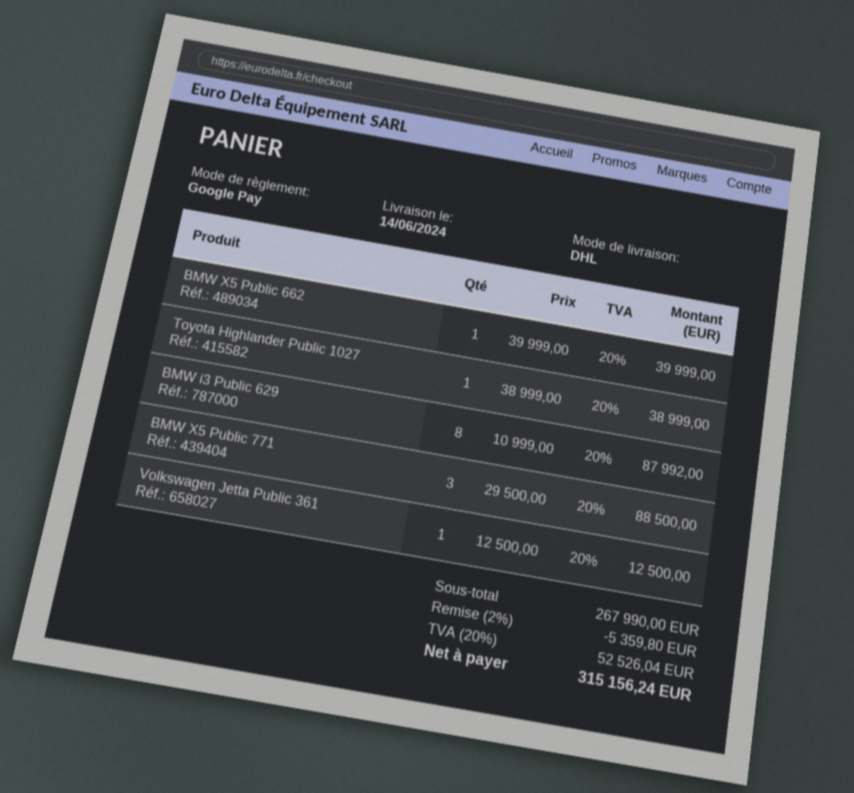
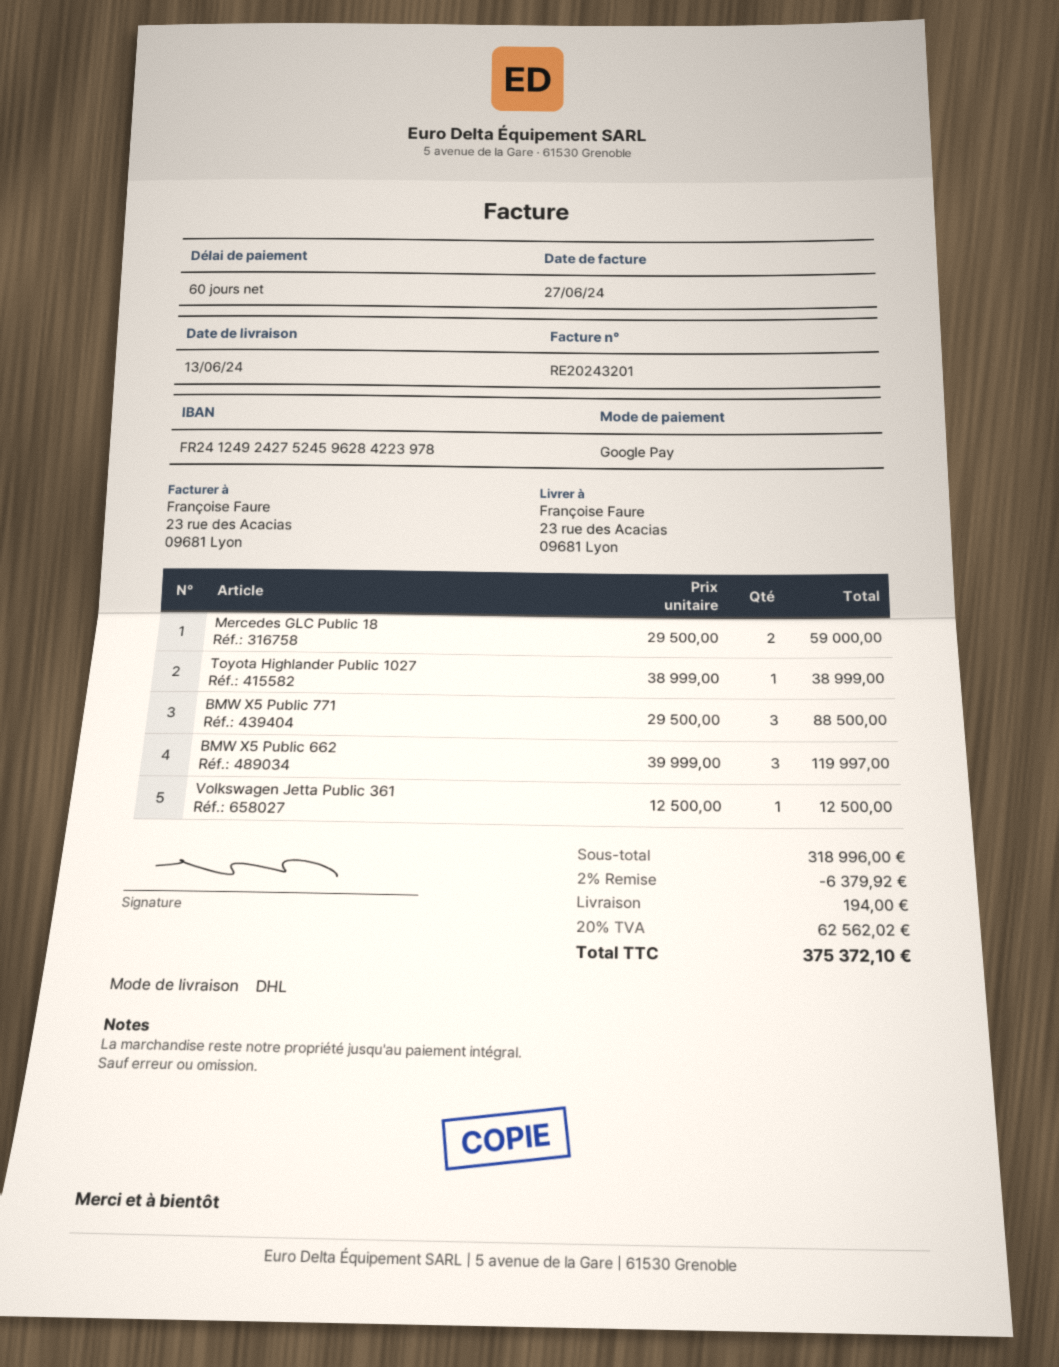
delivery date: 2024-06-14 -> 2024-06-13
BMW X5 Public 662: 1 x 39999.00 = 39999.00 -> 3 x 39999.00 = 119997.00
BMW i3 Public 629: 8 x 10999.00 = 87992.00 -> none
Mercedes GLC Public 18: none -> 2 x 29500.00 = 59000.00
subtotal: 267990.00 -> 318996.00
discount: 2% = 5359.80 -> 2% = 6379.92
shipping: none -> 194.00
tax: 20% = 52526.04 -> 20% = 62562.02
total: 315156.24 -> 375372.10

